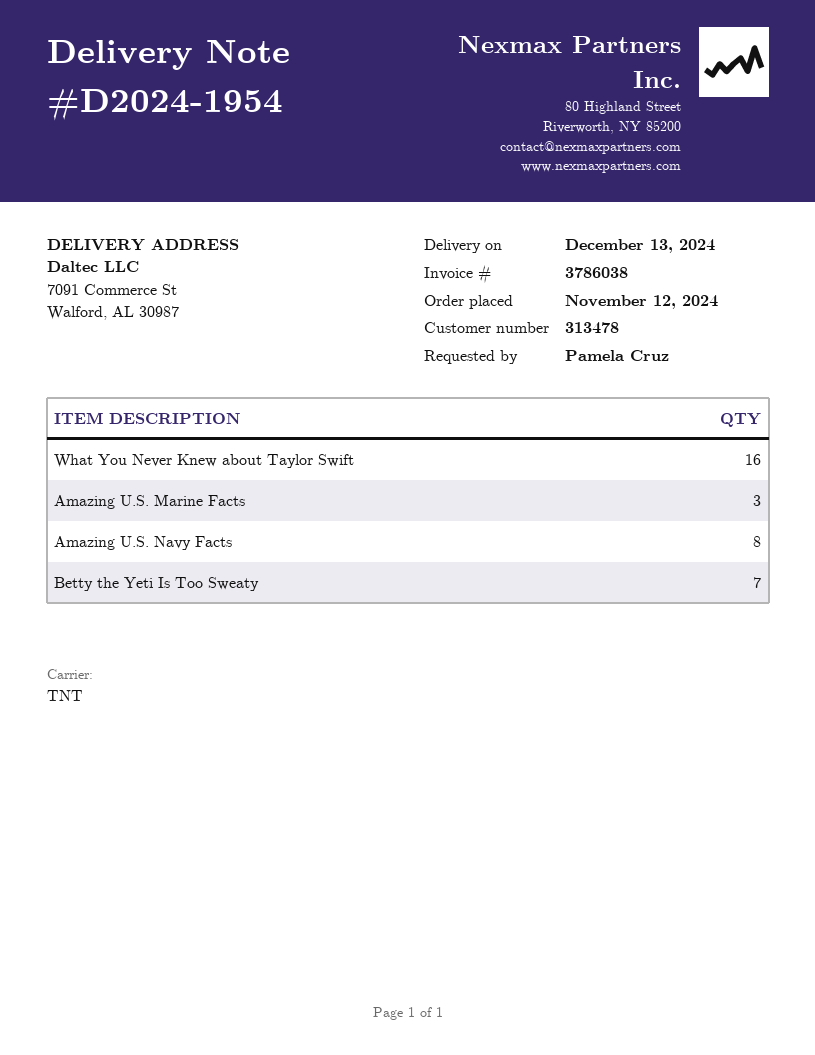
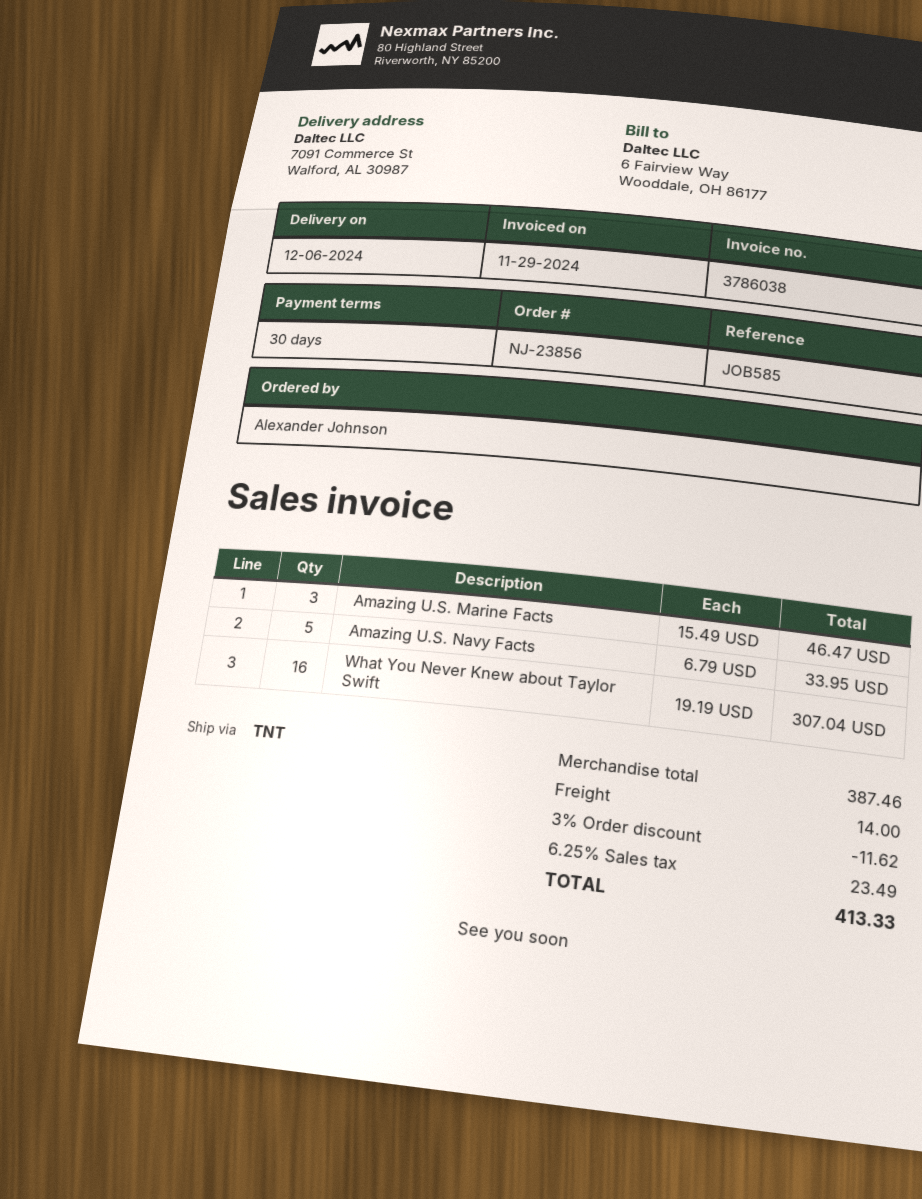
delivery date: 2024-12-13 -> 2024-12-06
ordered by: Pamela Cruz -> Alexander Johnson
Amazing U.S. Navy Facts: 8 -> 5
Betty the Yeti Is Too Sweaty: 7 -> none

